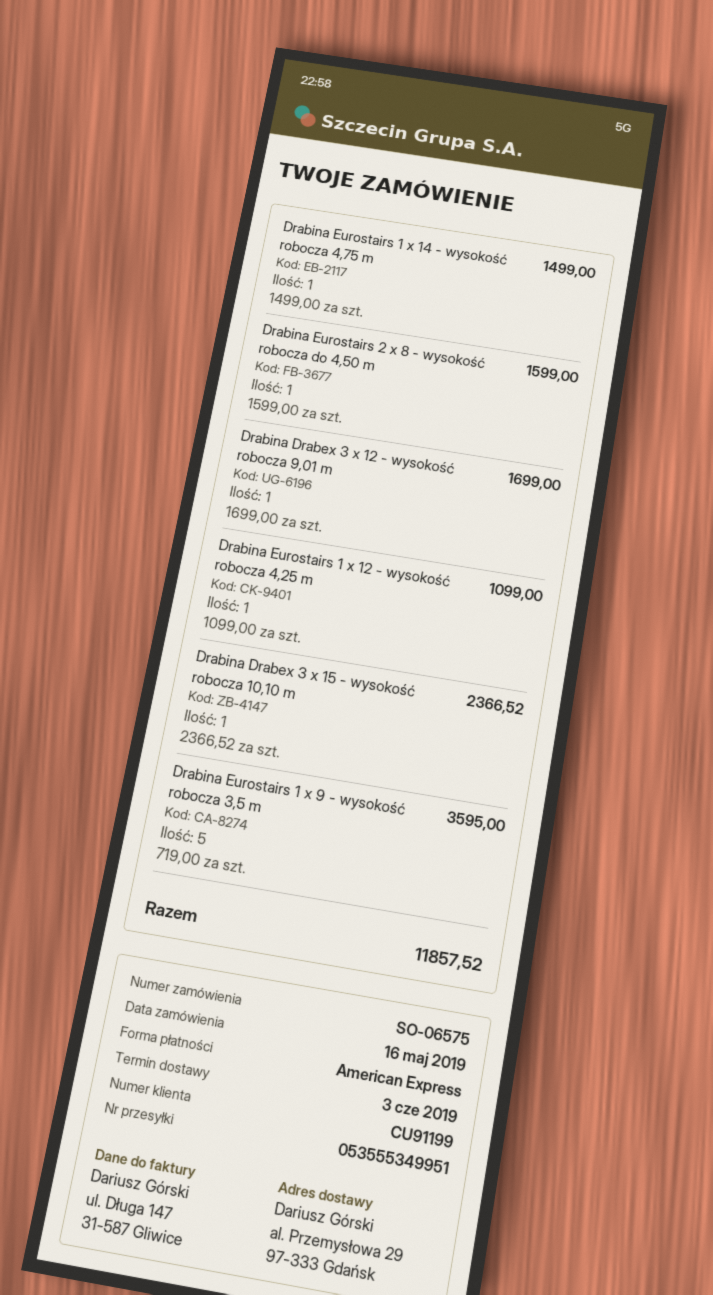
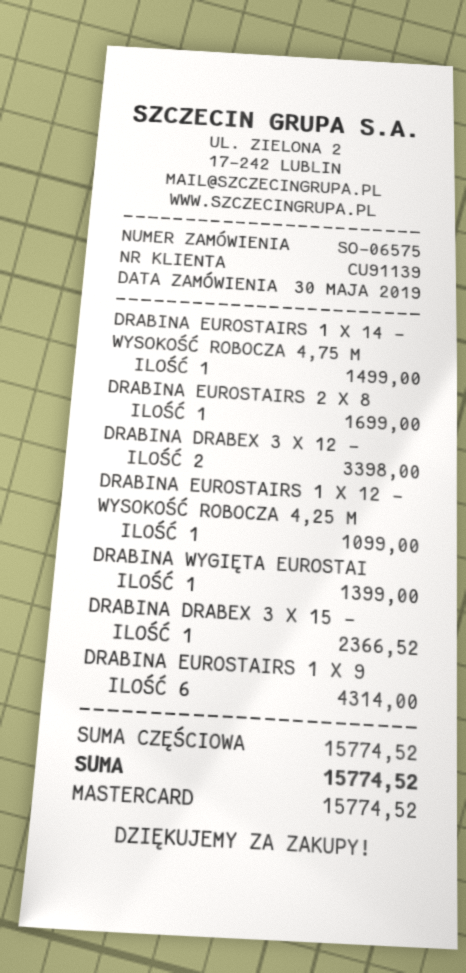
order date: 2019-05-16 -> 2019-05-30
customer number: CU91199 -> CU91139
payment method: American Express -> Mastercard
Drabina Eurostairs 2 x 8 - wysokość robocza do 4,50 m: 1 for 1599.00 -> 1 for 1699.00
Drabina Drabex 3 x 12 - wysokość robocza 9,01 m: 1 for 1699.00 -> 2 for 3398.00
Drabina Eurostairs 1 x 9 - wysokość robocza 3,5 m: 5 for 3595.00 -> 6 for 4314.00
DRABINA WYGIĘTA EUROSTAI: none -> 1 for 1399.00
total: 11857.52 -> 15774.52

